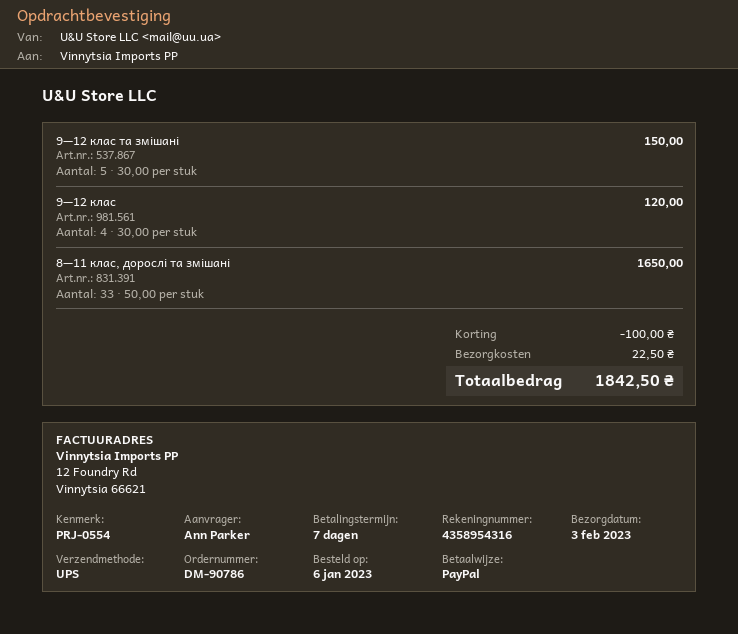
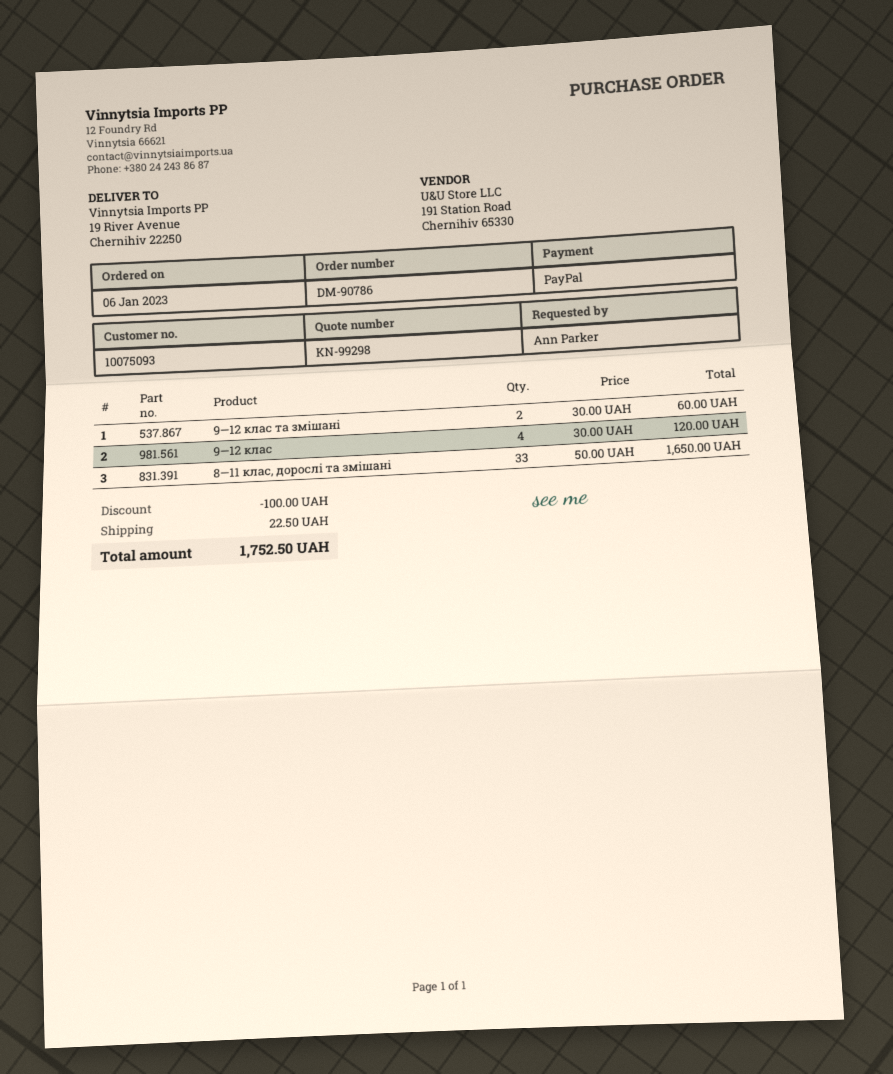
9—12 клас та змішані: 5 x 30.00 = 150.00 -> 2 x 30.00 = 60.00
total: 1842.50 -> 1752.50

